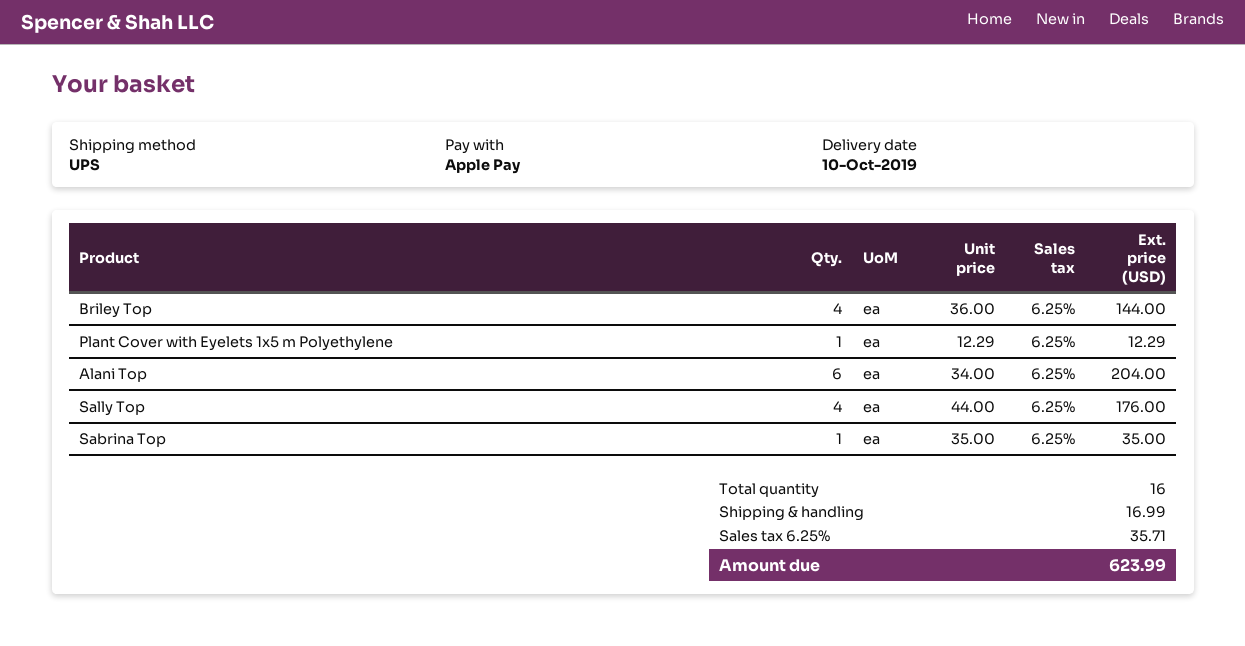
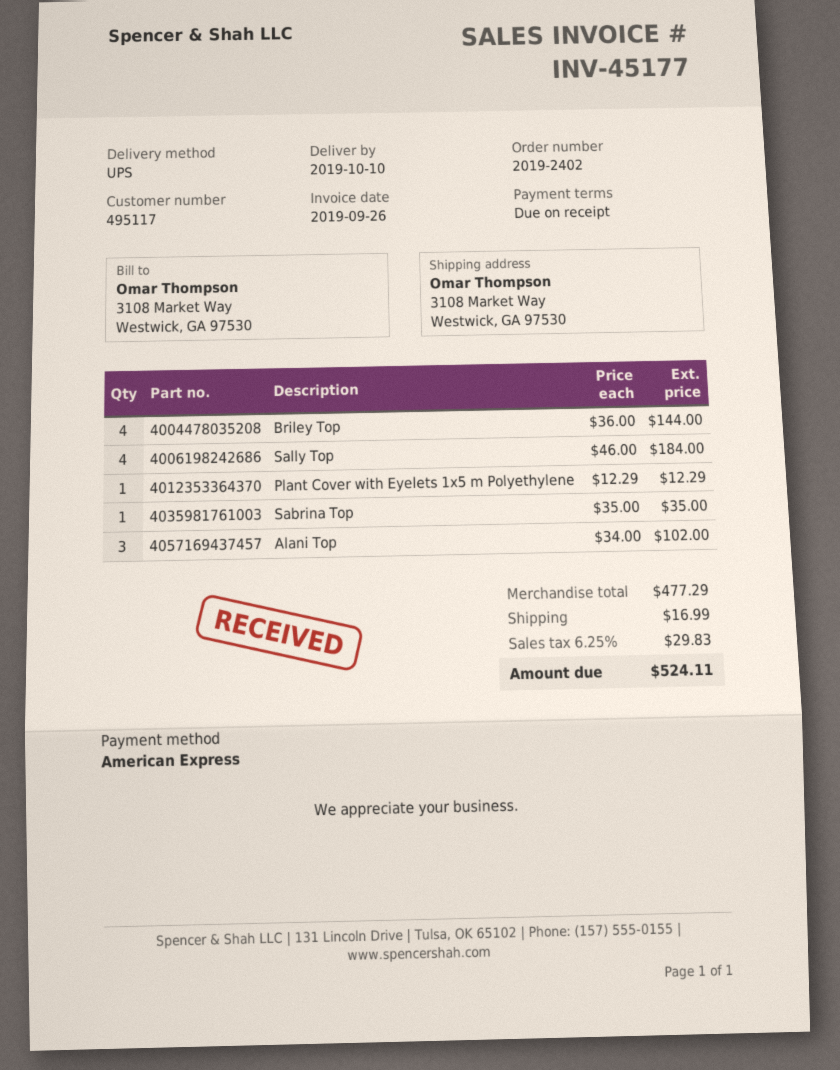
payment method: Apple Pay -> American Express
Alani Top: 6 x 34.00 = 204.00 -> 3 x 34.00 = 102.00
Sally Top: 4 x 44.00 = 176.00 -> 4 x 46.00 = 184.00
tax: 6.25% = 35.71 -> 6.25% = 29.83
total: 623.99 -> 524.11

